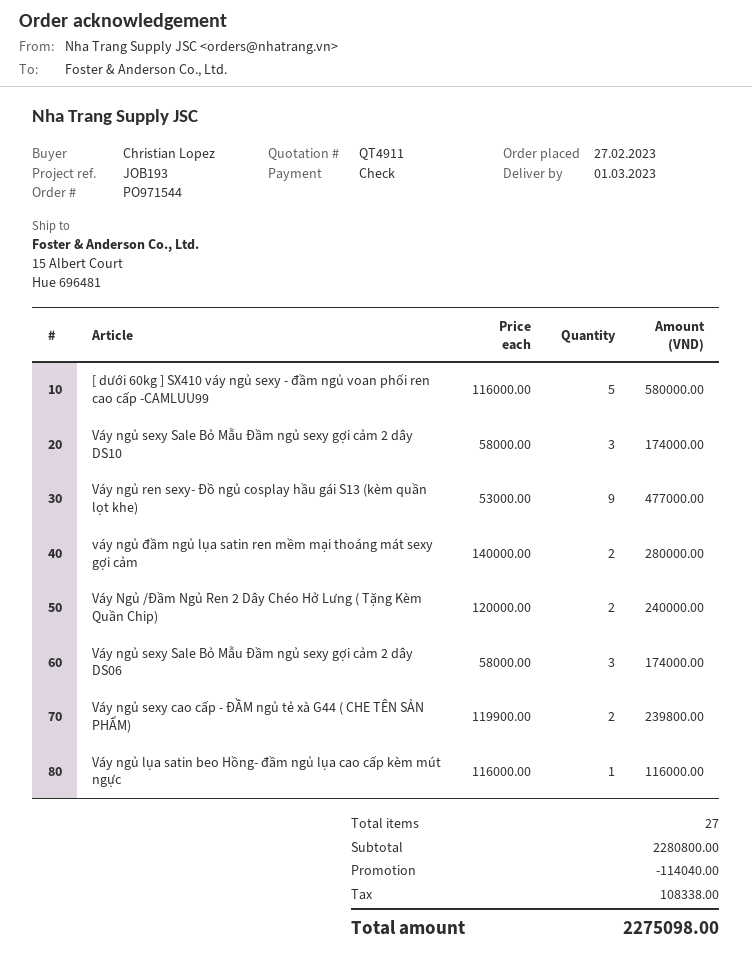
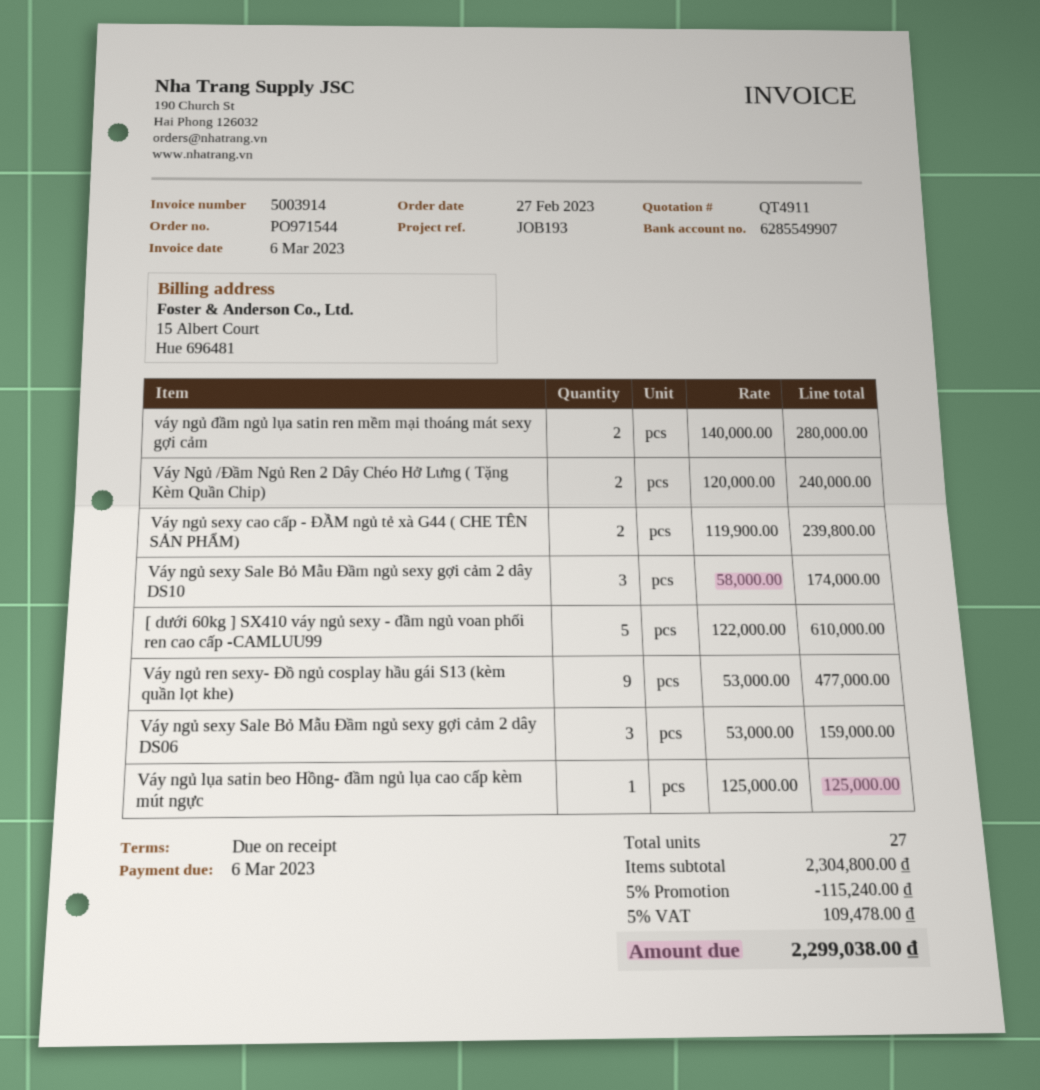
[ dưới 60kg ] SX410 váy ngủ sexy - đầm ngủ voan phối ren cao cấp -CAMLUU99: 5 x 116000.00 = 580000.00 -> 5 x 122000.00 = 610000.00
Váy ngủ sexy Sale Bỏ Mẫu Đầm ngủ sexy gợi cảm 2 dây DS06: 3 x 58000.00 = 174000.00 -> 3 x 53000.00 = 159000.00
Váy ngủ lụa satin beo Hồng- đầm ngủ lụa cao cấp kèm mút ngực: 1 x 116000.00 = 116000.00 -> 1 x 125000.00 = 125000.00
subtotal: 2280800.00 -> 2304800.00
discount: 114040.00 -> 115240.00
tax: 108338.00 -> 109478.00
total: 2275098.00 -> 2299038.00

